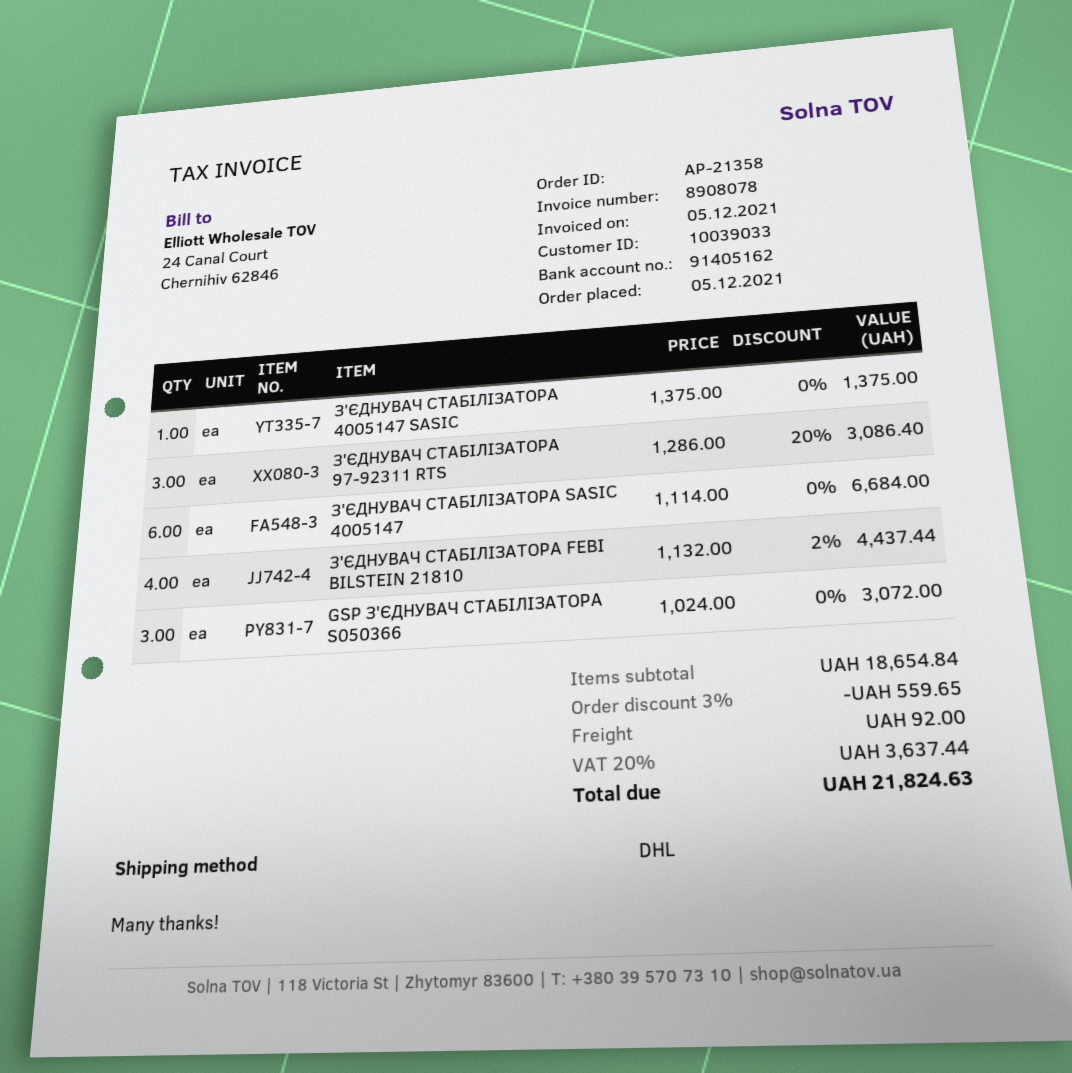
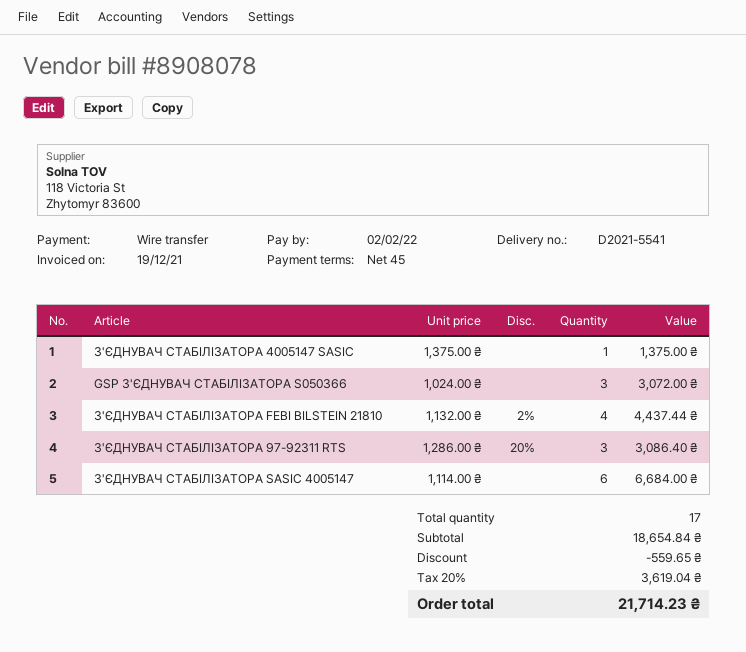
invoice date: 2021-12-05 -> 2021-12-19
shipping: 92.00 -> none
tax: 20% = 3637.44 -> 20% = 3619.04
total: 21824.63 -> 21714.23

